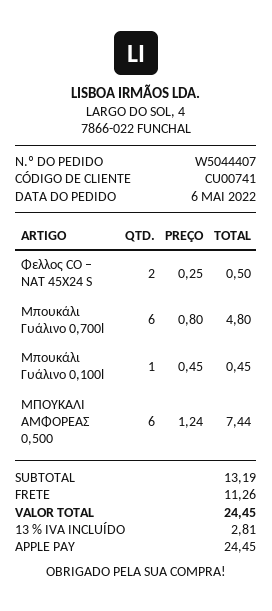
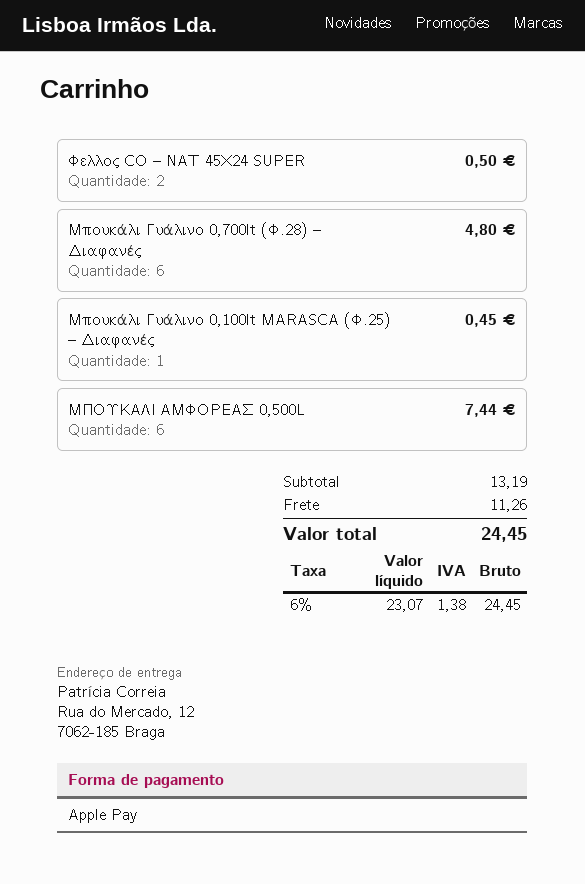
tax: 13% = 2.81 -> 6% = 1.38

